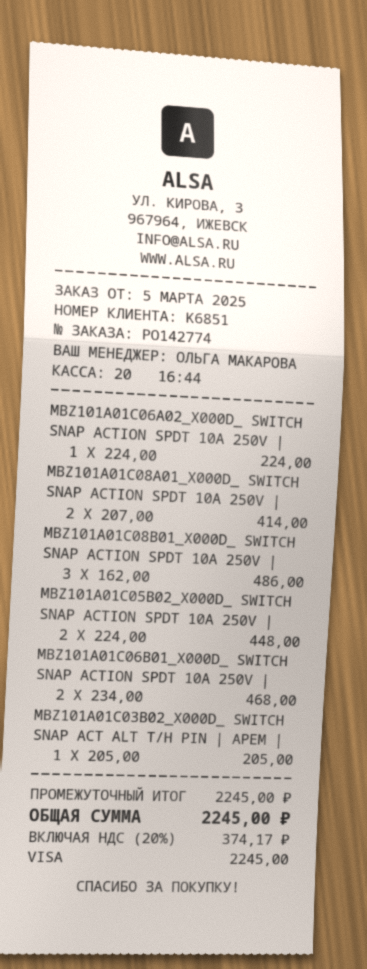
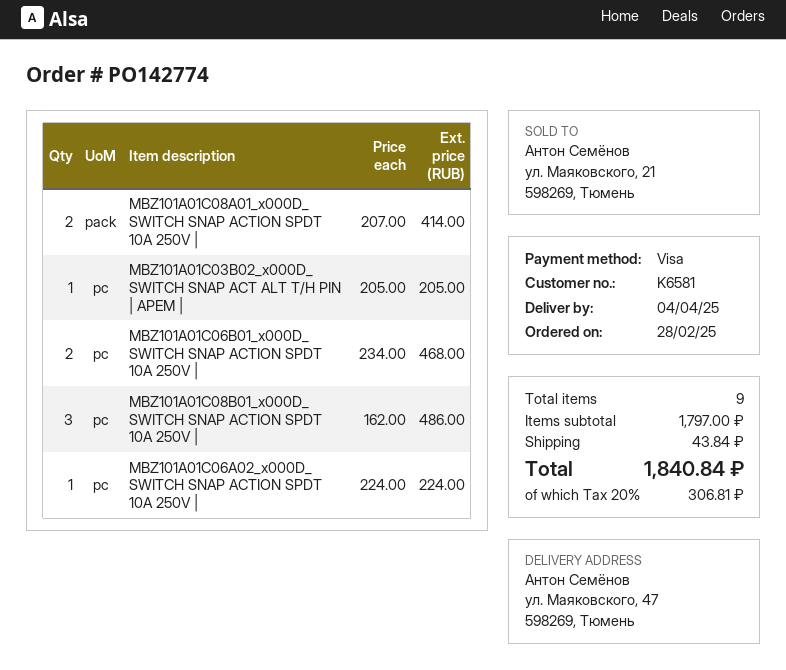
order date: 2025-03-05 -> 2025-02-28
customer number: K6851 -> K6581
MBZ101A01C05B02_X000D_ SWITCH SNAP ACTION SPDT 10A 250V |: 2 x 224.00 = 448.00 -> none
subtotal: 2245.00 -> 1797.00
shipping: none -> 43.84
tax: 20% = 374.17 -> 20% = 306.81
total: 2245.00 -> 1840.84

